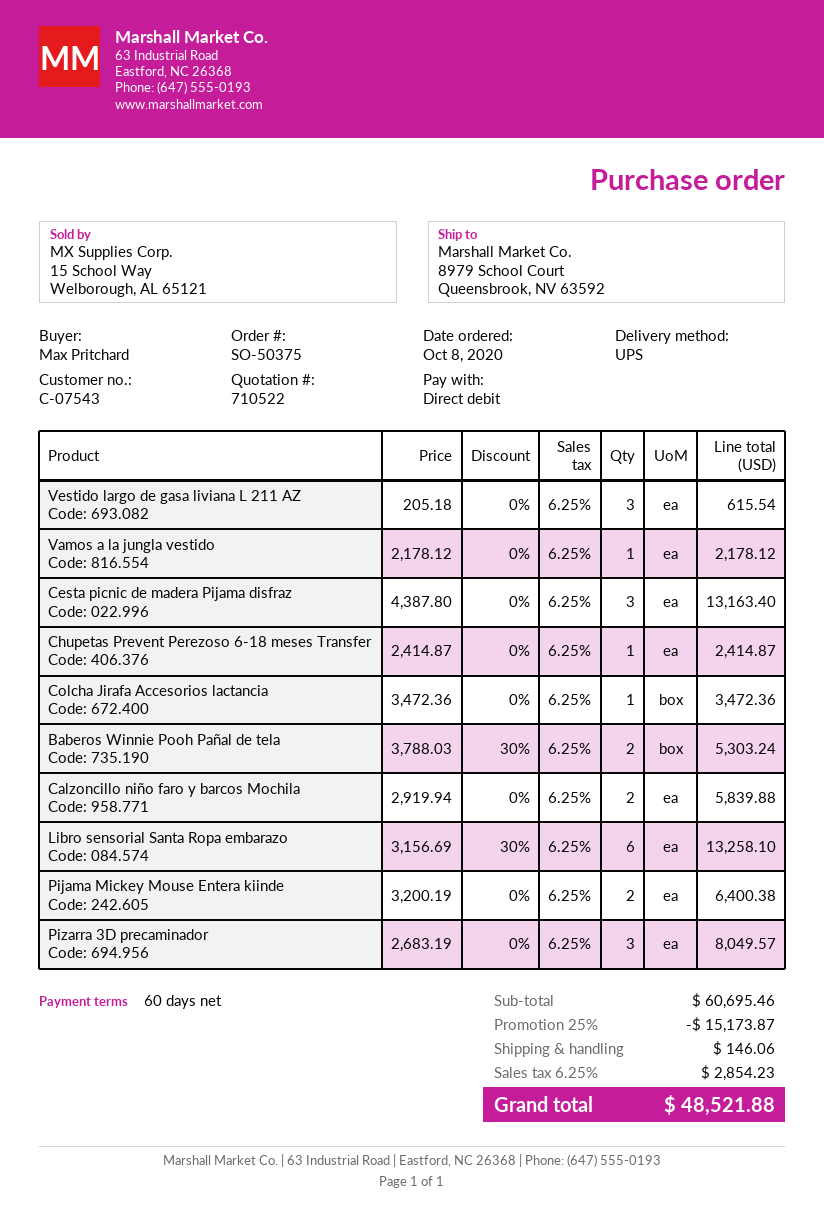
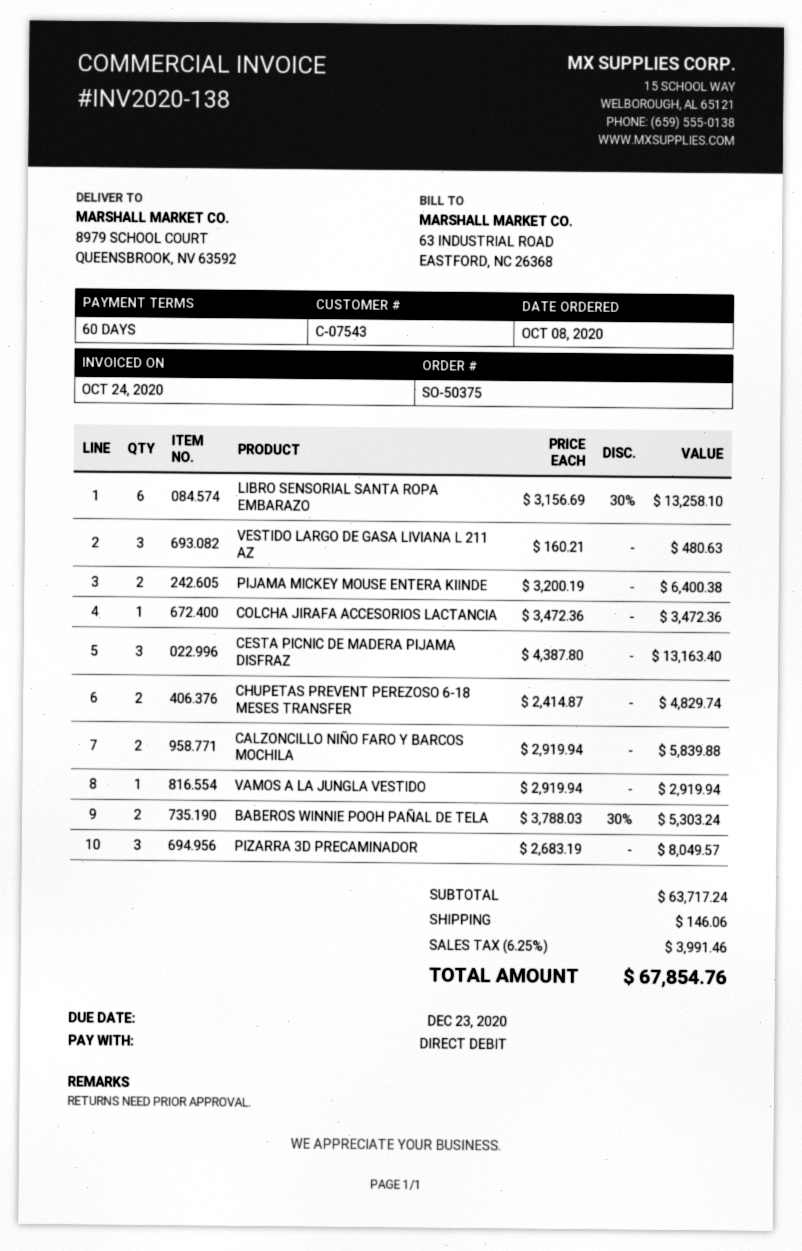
Vestido largo de gasa liviana L 211 AZ: 3 x 205.18 = 615.54 -> 3 x 160.21 = 480.63
Vamos a la jungla vestido: 1 x 2178.12 = 2178.12 -> 1 x 2919.94 = 2919.94
Chupetas Prevent Perezoso 6-18 meses Transfer: 1 x 2414.87 = 2414.87 -> 2 x 2414.87 = 4829.74
subtotal: 60695.46 -> 63717.24
discount: 25% = 15173.87 -> none
tax: 6.25% = 2854.23 -> 6.25% = 3991.46
total: 48521.88 -> 67854.76

